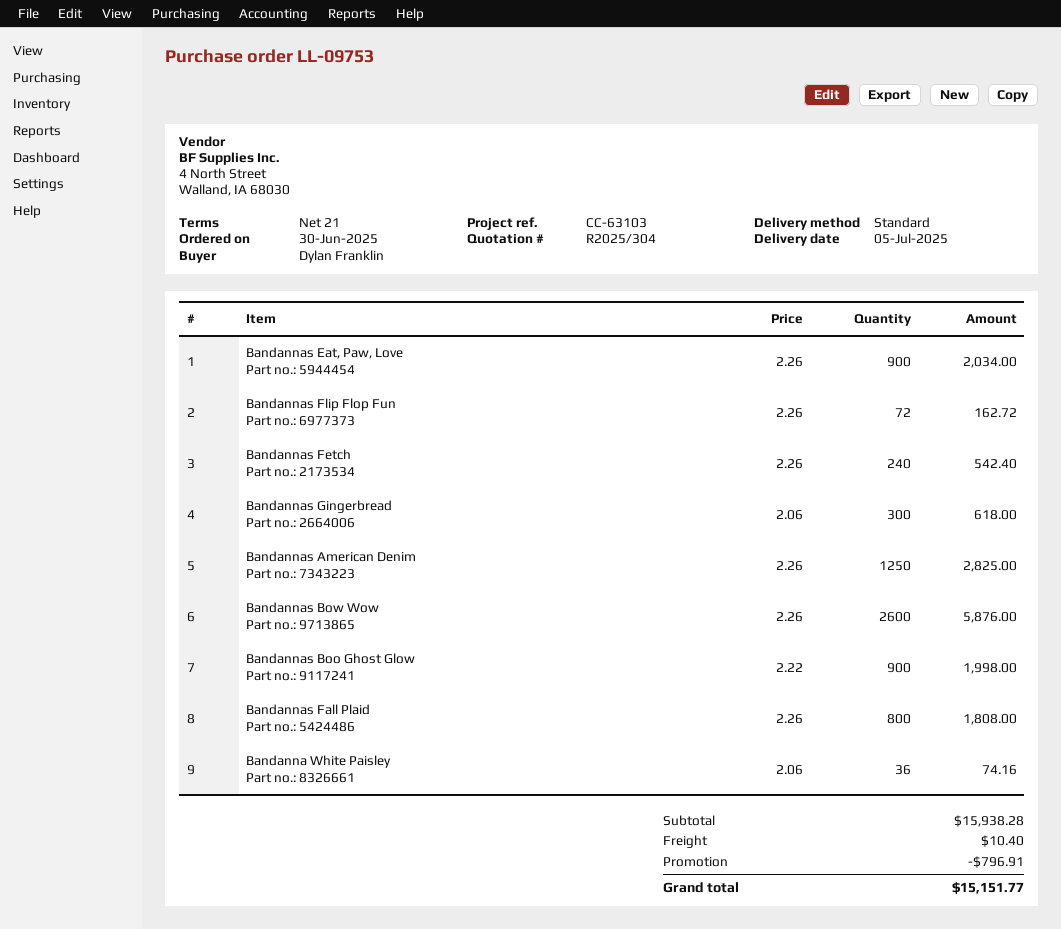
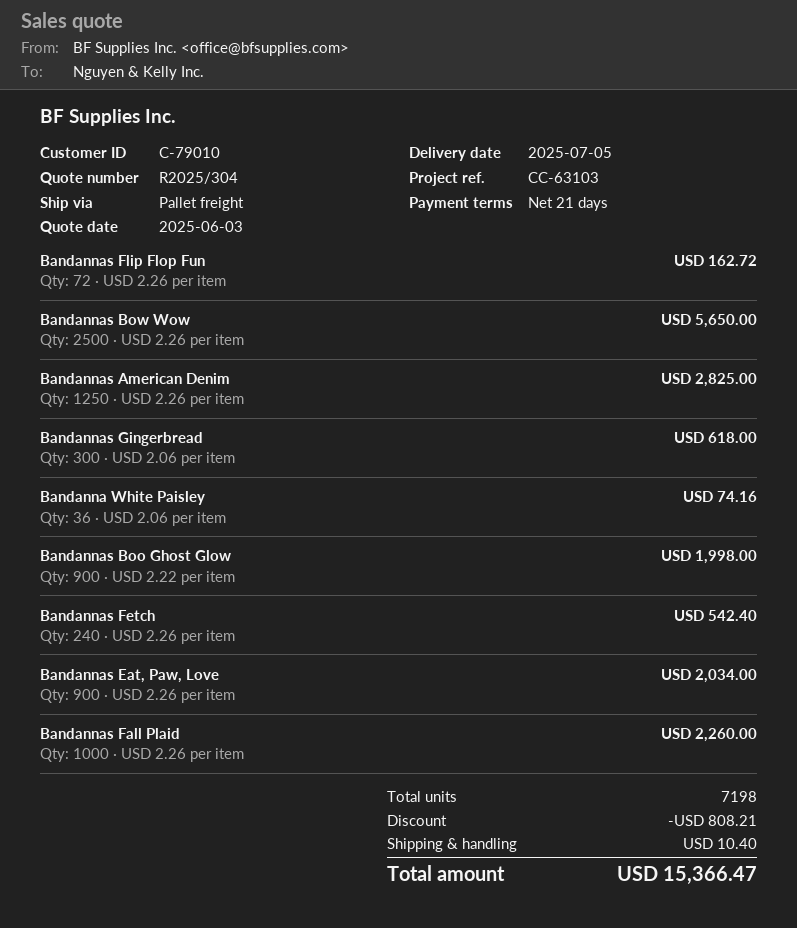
shipping method: standard -> pallet freight
Bandannas Bow Wow: 2600 x 2.26 = 5876.00 -> 2500 x 2.26 = 5650.00
Bandannas Fall Plaid: 800 x 2.26 = 1808.00 -> 1000 x 2.26 = 2260.00
discount: 796.91 -> 808.21
total: 15151.77 -> 15366.47

